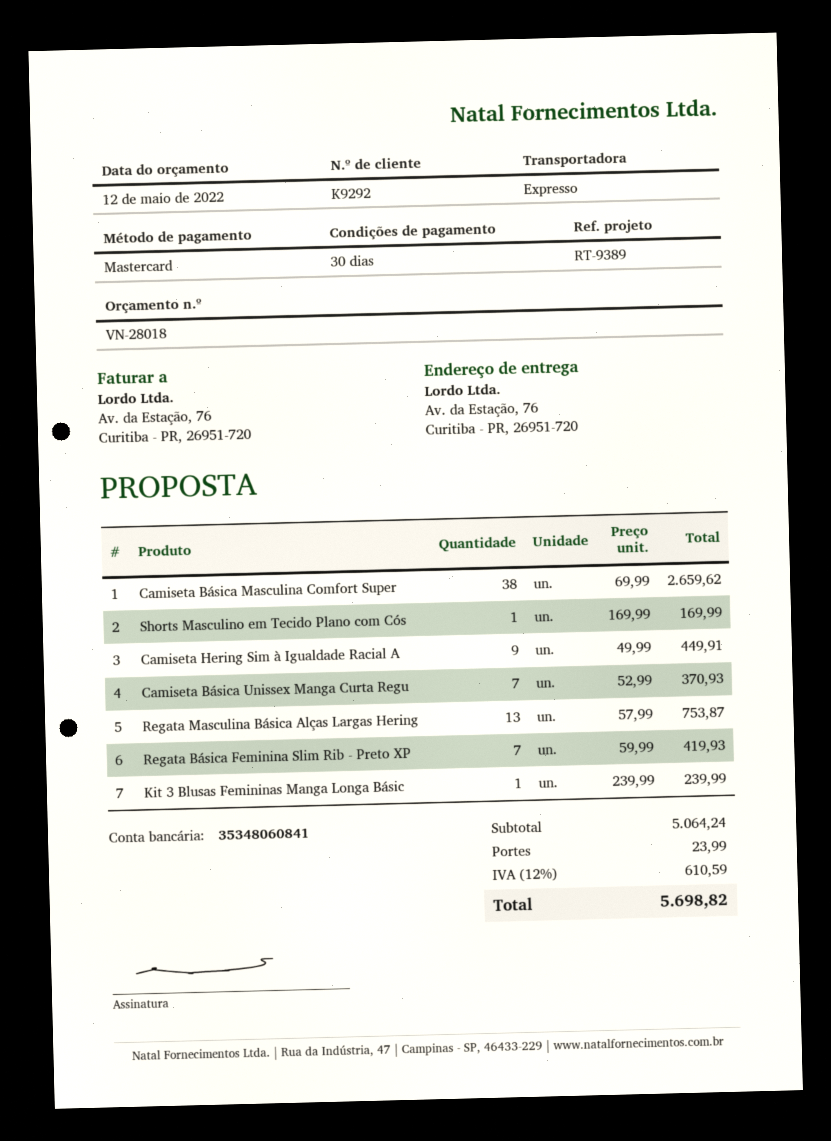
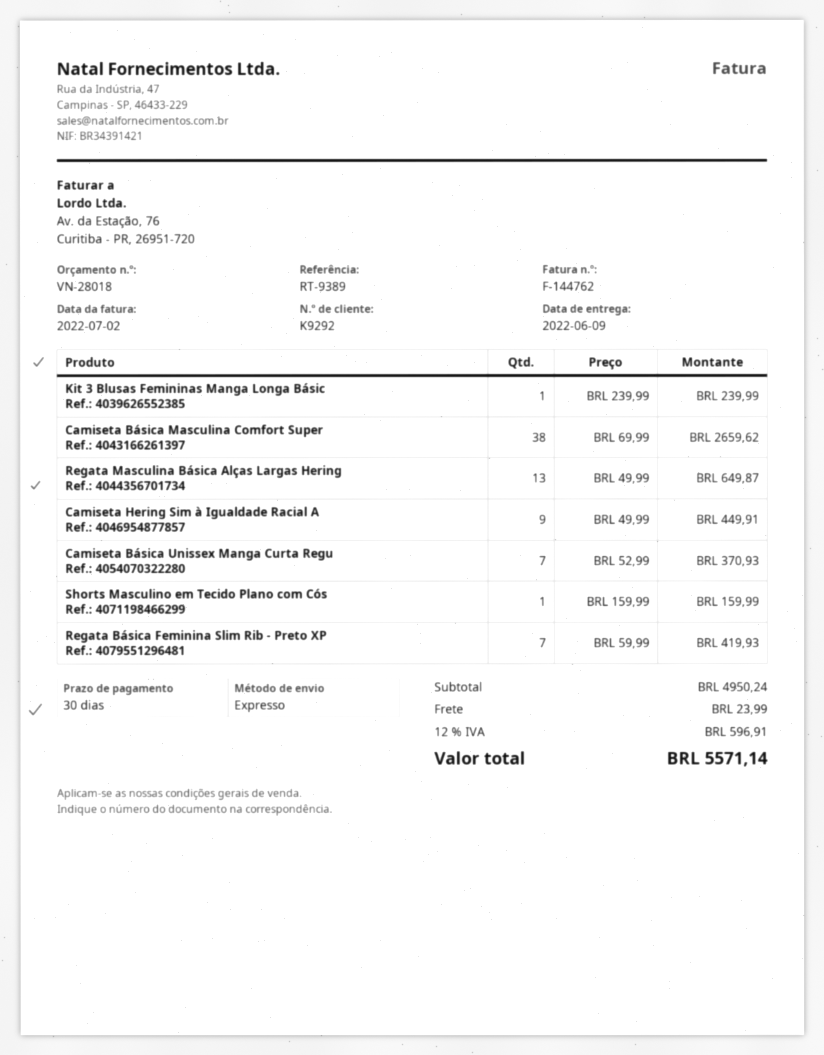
Shorts Masculino em Tecido Plano com Cós: 1 x 169.99 = 169.99 -> 1 x 159.99 = 159.99
Regata Masculina Básica Alças Largas Hering: 13 x 57.99 = 753.87 -> 13 x 49.99 = 649.87
subtotal: 5064.24 -> 4950.24
tax: 12% = 610.59 -> 12% = 596.91
total: 5698.82 -> 5571.14

